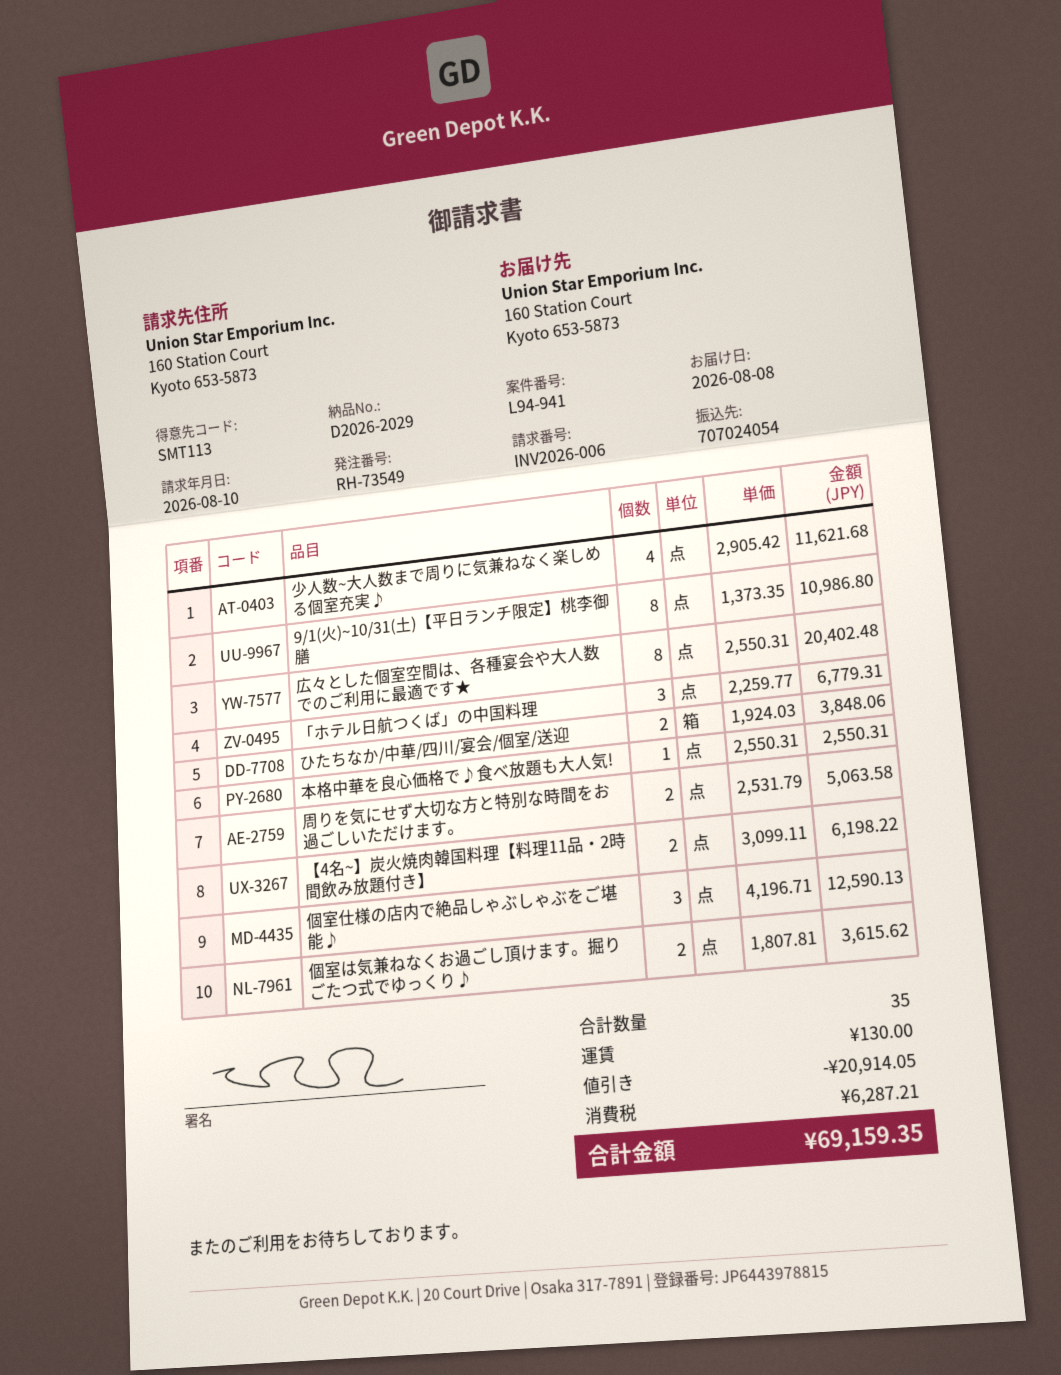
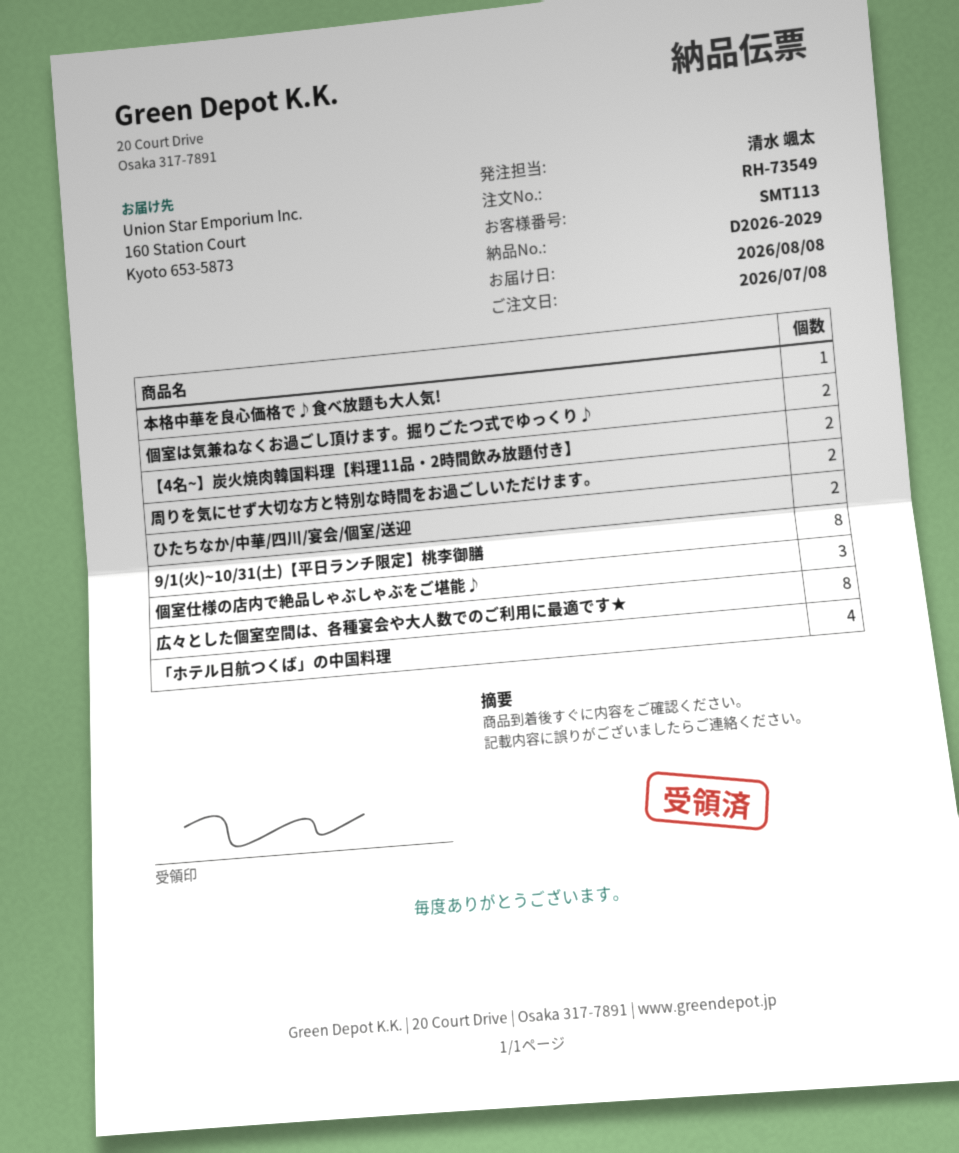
少人数~大人数まで周りに気兼ねなく楽しめる個室充実♪: 4 -> none
「ホテル日航つくば」の中国料理: 3 -> 4

